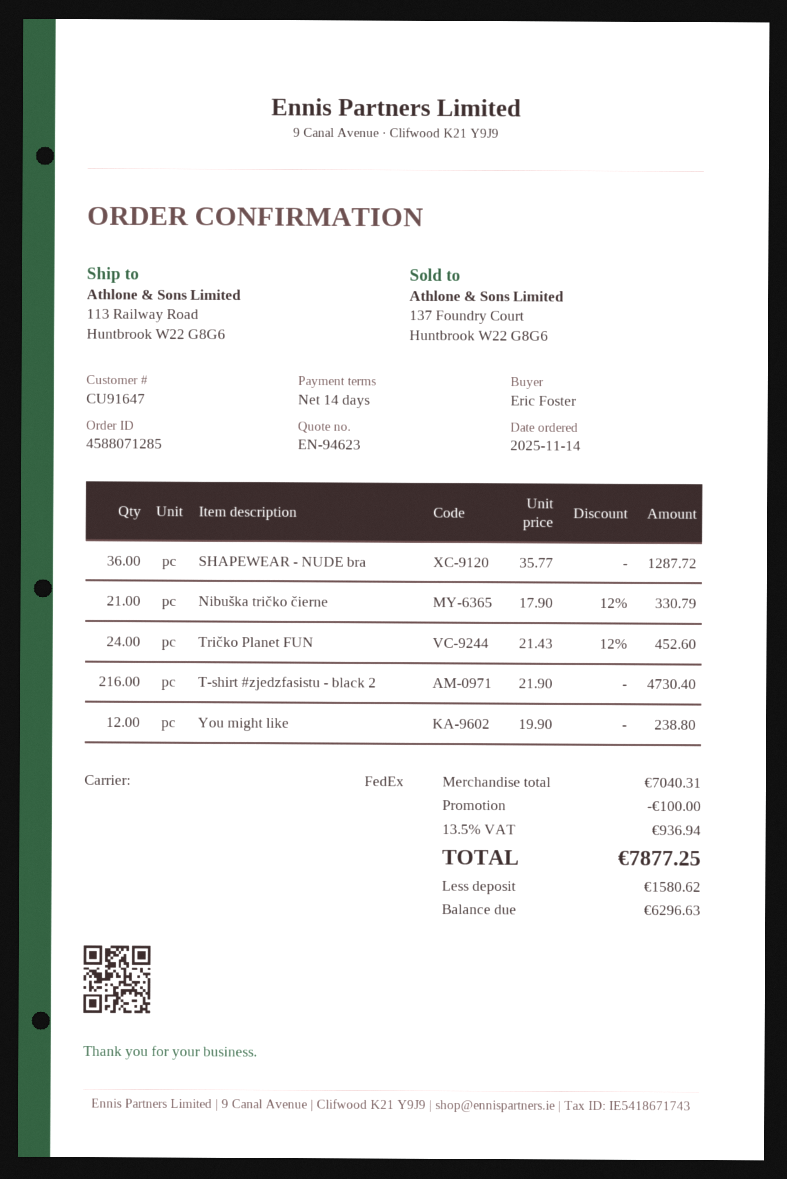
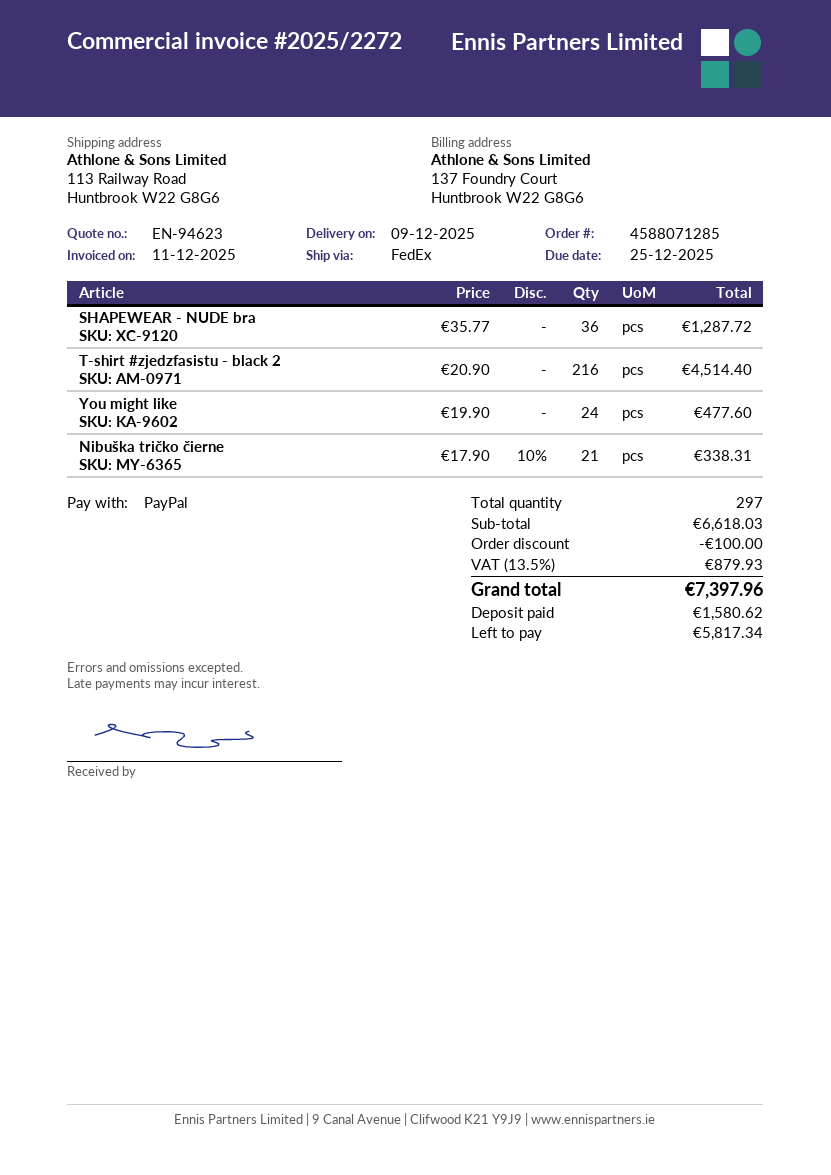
Nibuška tričko čierne: 21 x 17.90 - 12% = 330.79 -> 21 x 17.90 - 10% = 338.31
Tričko Planet FUN: 24 x 21.43 - 12% = 452.60 -> none
T-shirt #zjedzfasistu - black 2: 216 x 21.90 = 4730.40 -> 216 x 20.90 = 4514.40
You might like: 12 x 19.90 = 238.80 -> 24 x 19.90 = 477.60
subtotal: 7040.31 -> 6618.03
tax: 13.5% = 936.94 -> 13.5% = 879.93
total: 7877.25 -> 7397.96
balance: 6296.63 -> 5817.34

